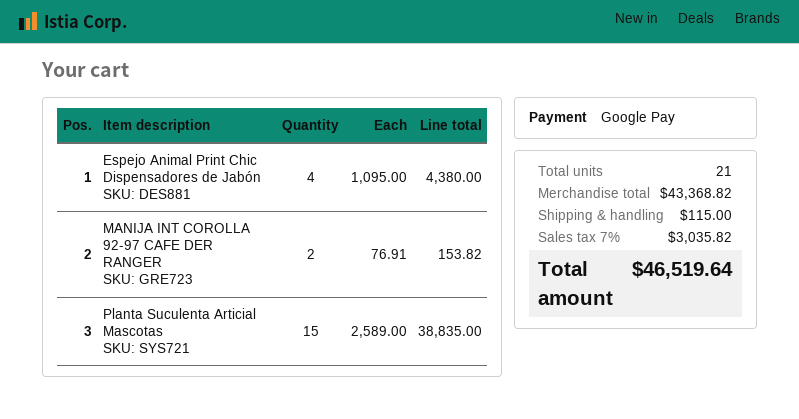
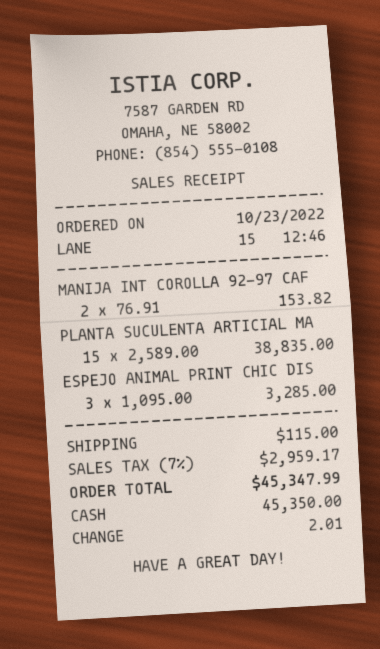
payment method: Google Pay -> cash
Espejo Animal Print Chic Dispensadores de Jabón: 4 x 1095.00 = 4380.00 -> 3 x 1095.00 = 3285.00
tax: 7% = 3035.82 -> 7% = 2959.17
total: 46519.64 -> 45347.99

